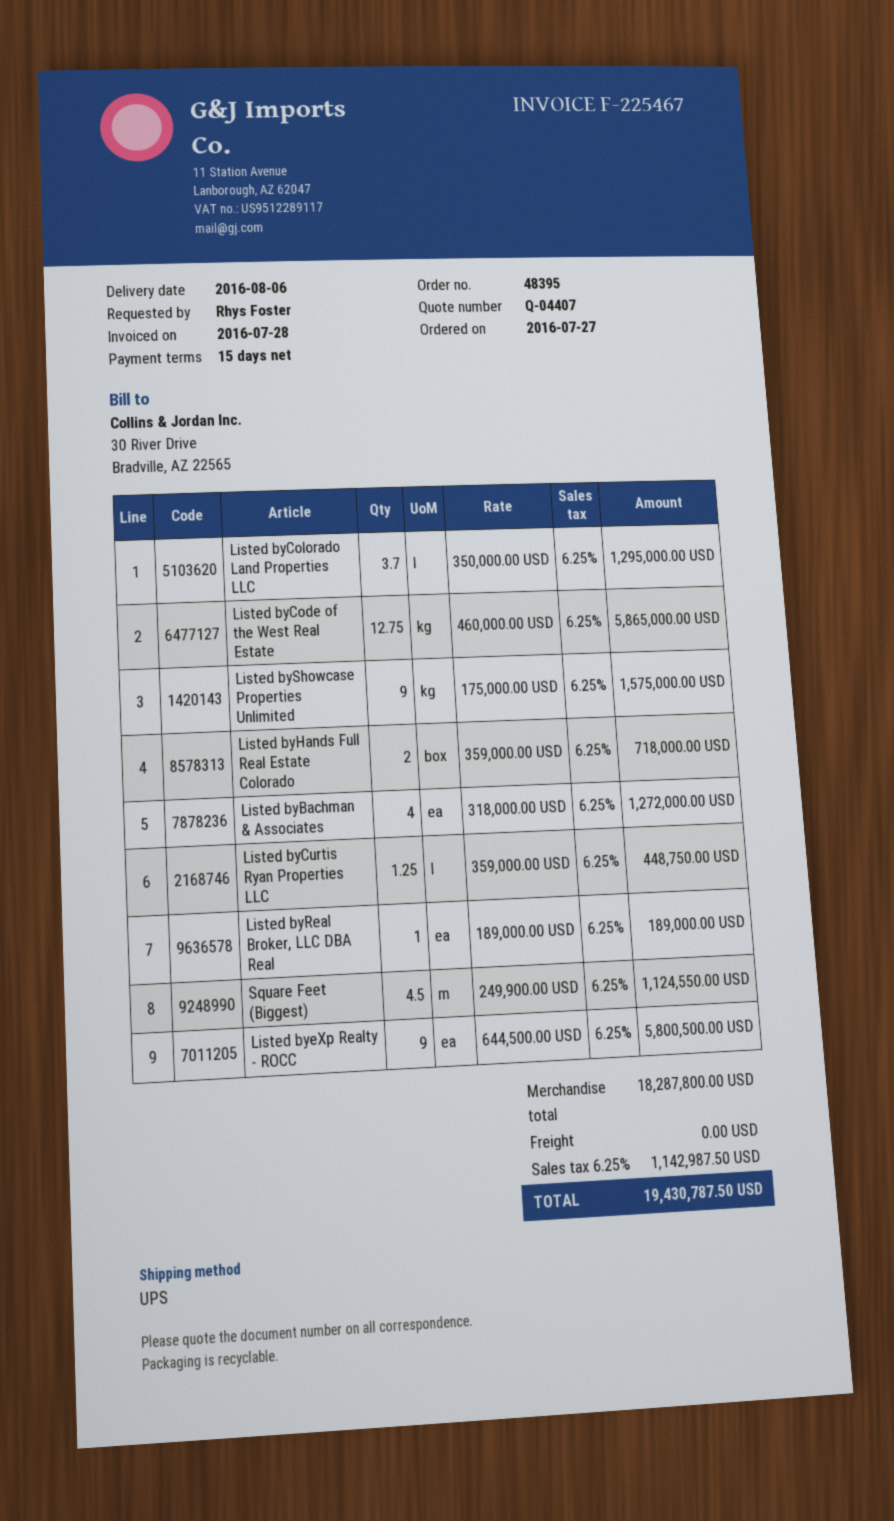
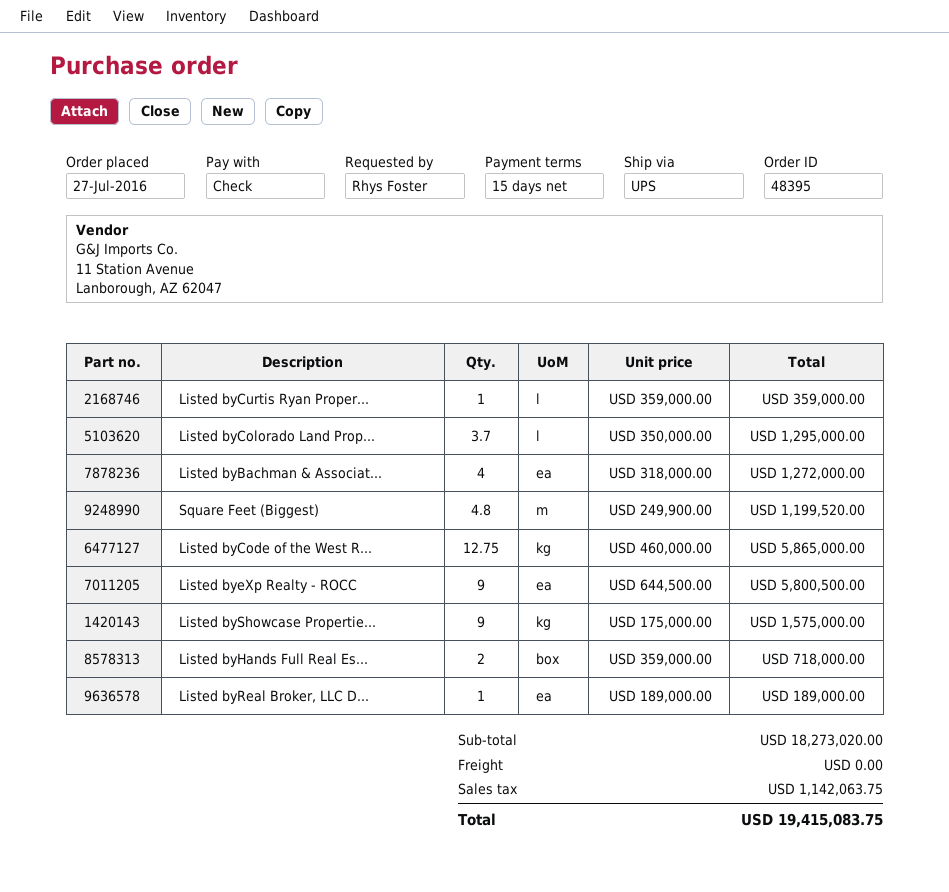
Listed byCurtis Ryan Properties LLC: 1.25 x 359000.00 = 448750.00 -> 1 x 359000.00 = 359000.00
Square Feet (Biggest): 4.5 x 249900.00 = 1124550.00 -> 4.8 x 249900.00 = 1199520.00
subtotal: 18287800.00 -> 18273020.00
tax: 1142987.50 -> 1142063.75
total: 19430787.50 -> 19415083.75

